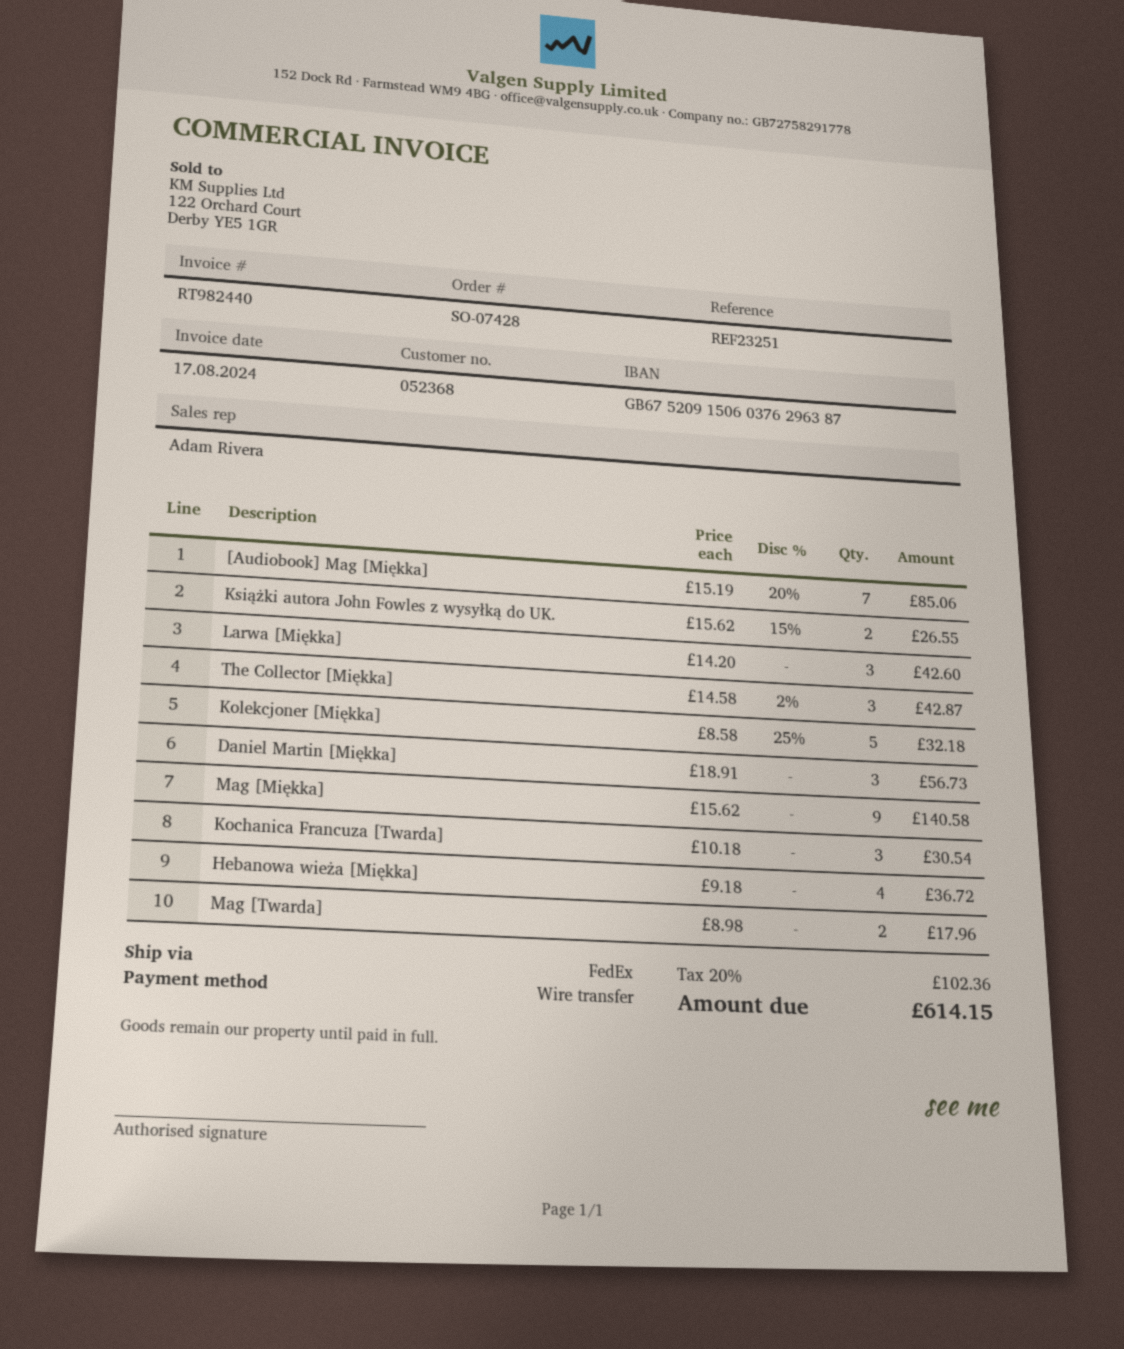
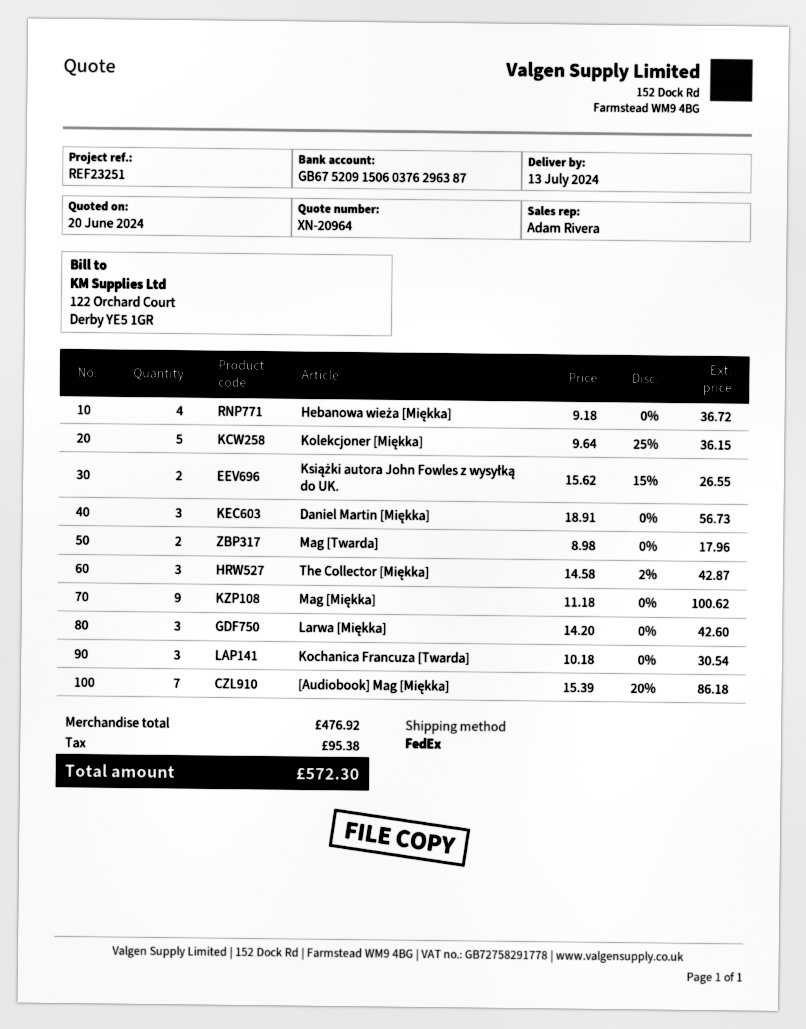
[Audiobook] Mag [Miękka]: 7 x 15.19 - 20% = 85.06 -> 7 x 15.39 - 20% = 86.18
Kolekcjoner [Miękka]: 5 x 8.58 - 25% = 32.18 -> 5 x 9.64 - 25% = 36.15
Mag [Miękka]: 9 x 15.62 = 140.58 -> 9 x 11.18 = 100.62
tax: 102.36 -> 95.38
total: 614.15 -> 572.30

